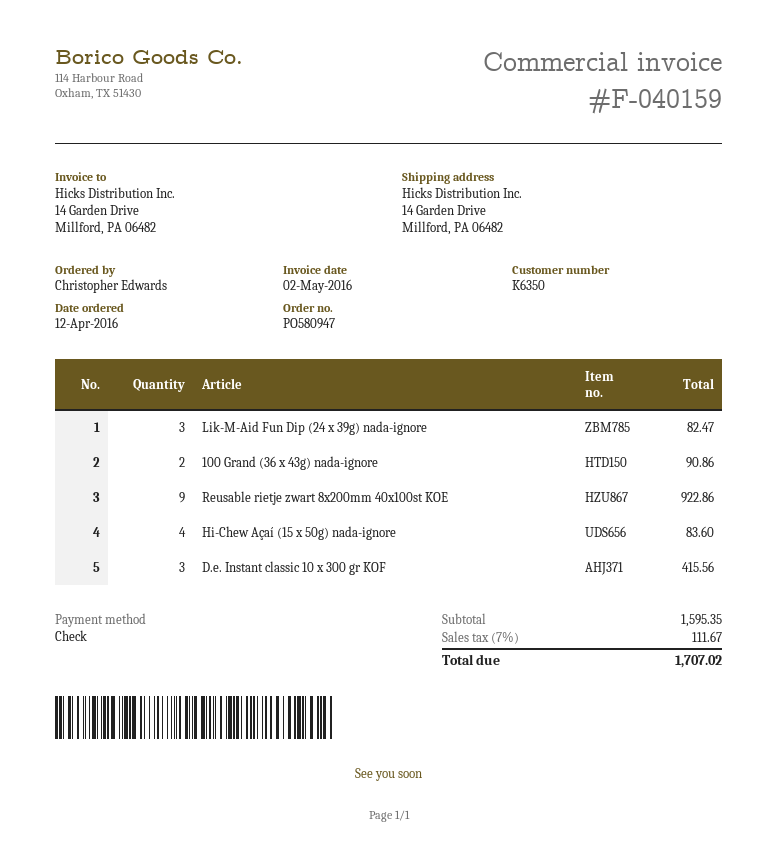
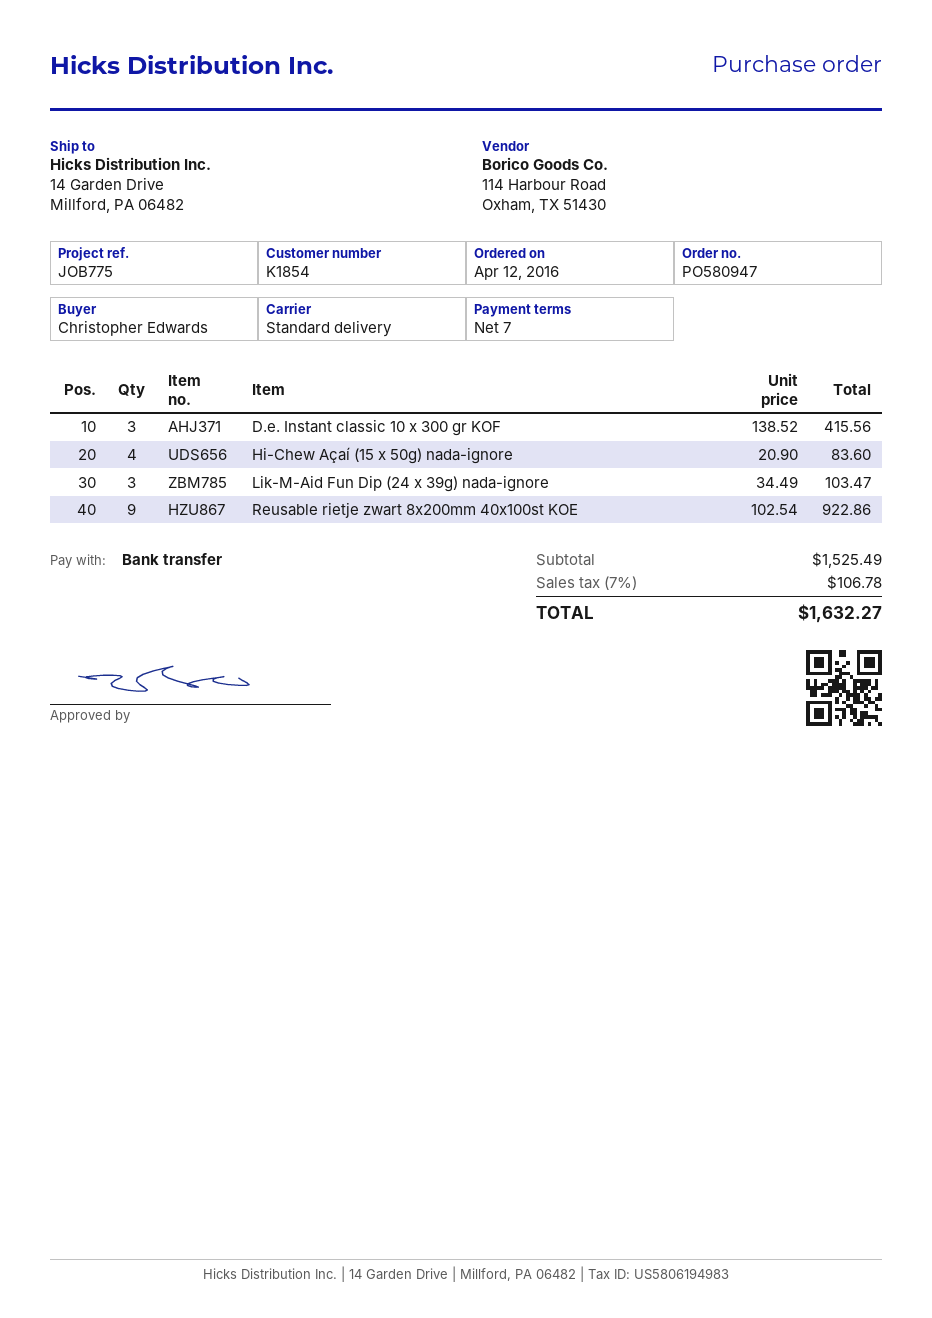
customer number: K6350 -> K1854
payment method: cheque -> bank transfer
Lik-M-Aid Fun Dip (24 x 39g) nada-ignore: 3 for 82.47 -> 3 for 103.47
100 Grand (36 x 43g) nada-ignore: 2 for 90.86 -> none
subtotal: 1595.35 -> 1525.49
tax: 7% = 111.67 -> 7% = 106.78
total: 1707.02 -> 1632.27

